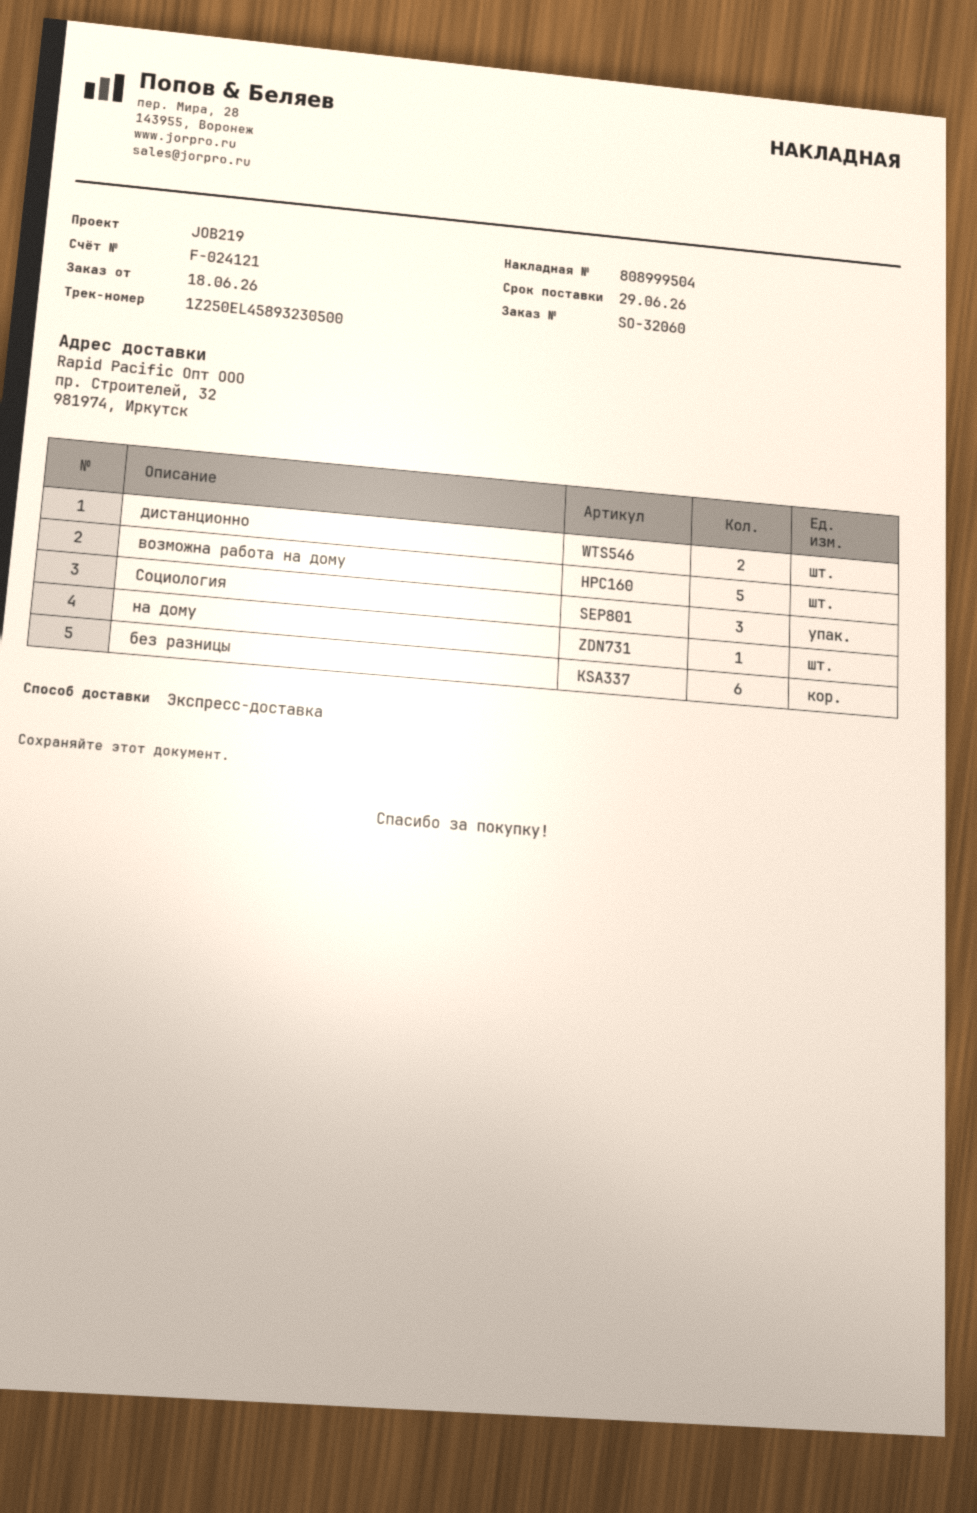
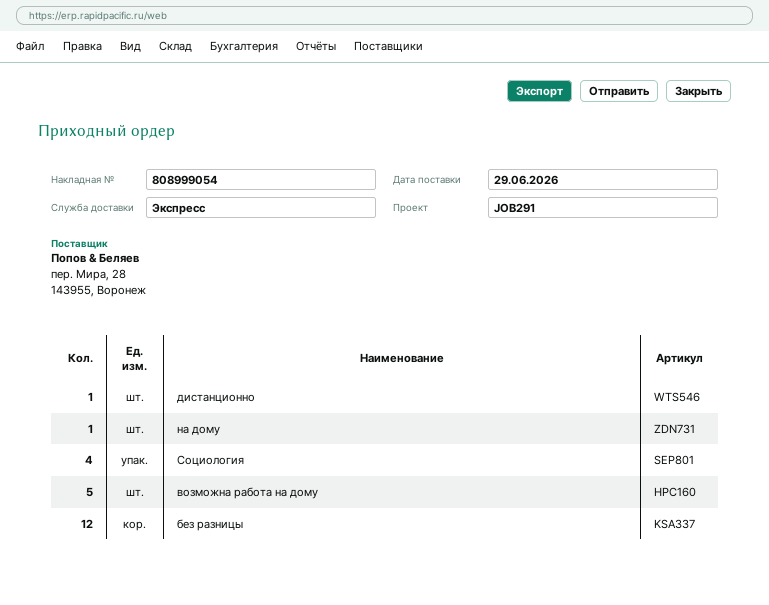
delivery note number: 808999504 -> 808999054
reference: JOB219 -> JOB291
дистанционно: 2 -> 1
Социология: 3 -> 4
без разницы: 6 -> 12

